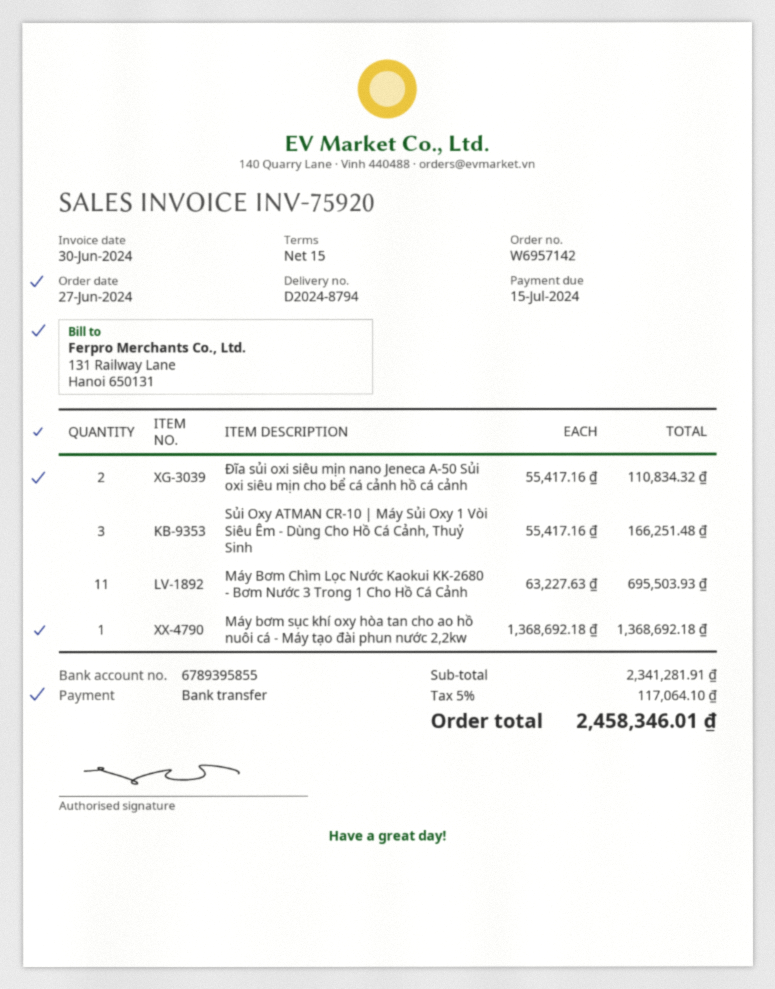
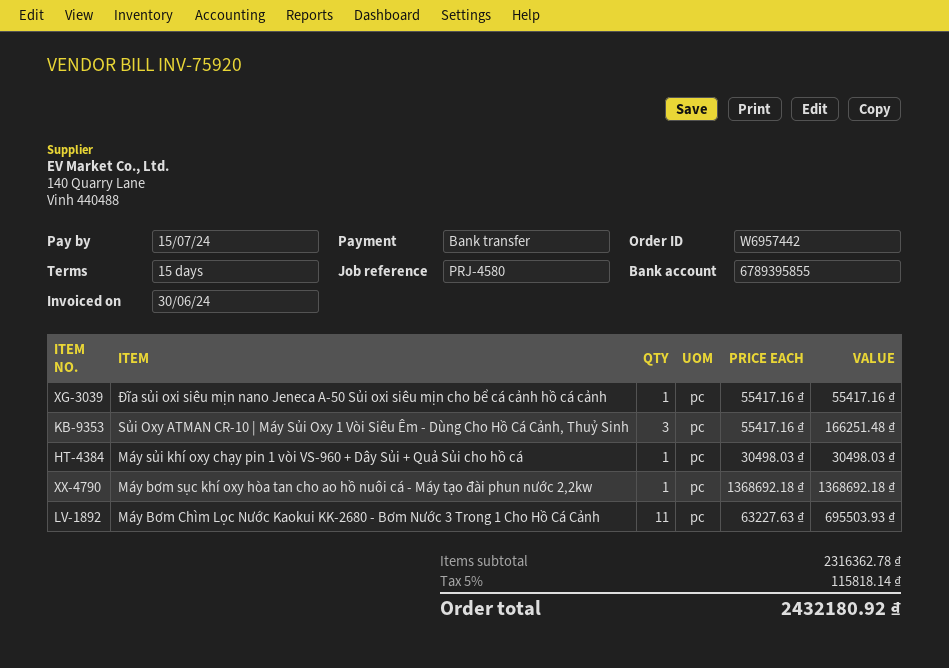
order number: W6957142 -> W6957442
Đĩa sủi oxi siêu mịn nano Jeneca A-50 Sủi oxi siêu mịn cho bể cá cảnh hồ cá cảnh: 2 x 55417.16 = 110834.32 -> 1 x 55417.16 = 55417.16
Máy sủi khí oxy chạy pin 1 vòi VS-960 + Dây Sủi + Quả Sủi cho hồ cá: none -> 1 x 30498.03 = 30498.03
subtotal: 2341281.91 -> 2316362.78
tax: 5% = 117064.10 -> 5% = 115818.14
total: 2458346.01 -> 2432180.92

